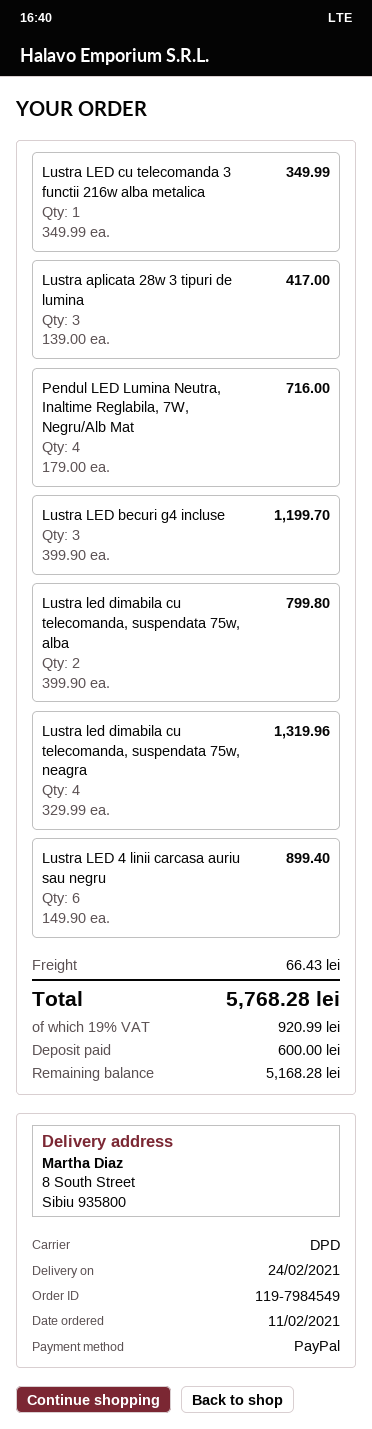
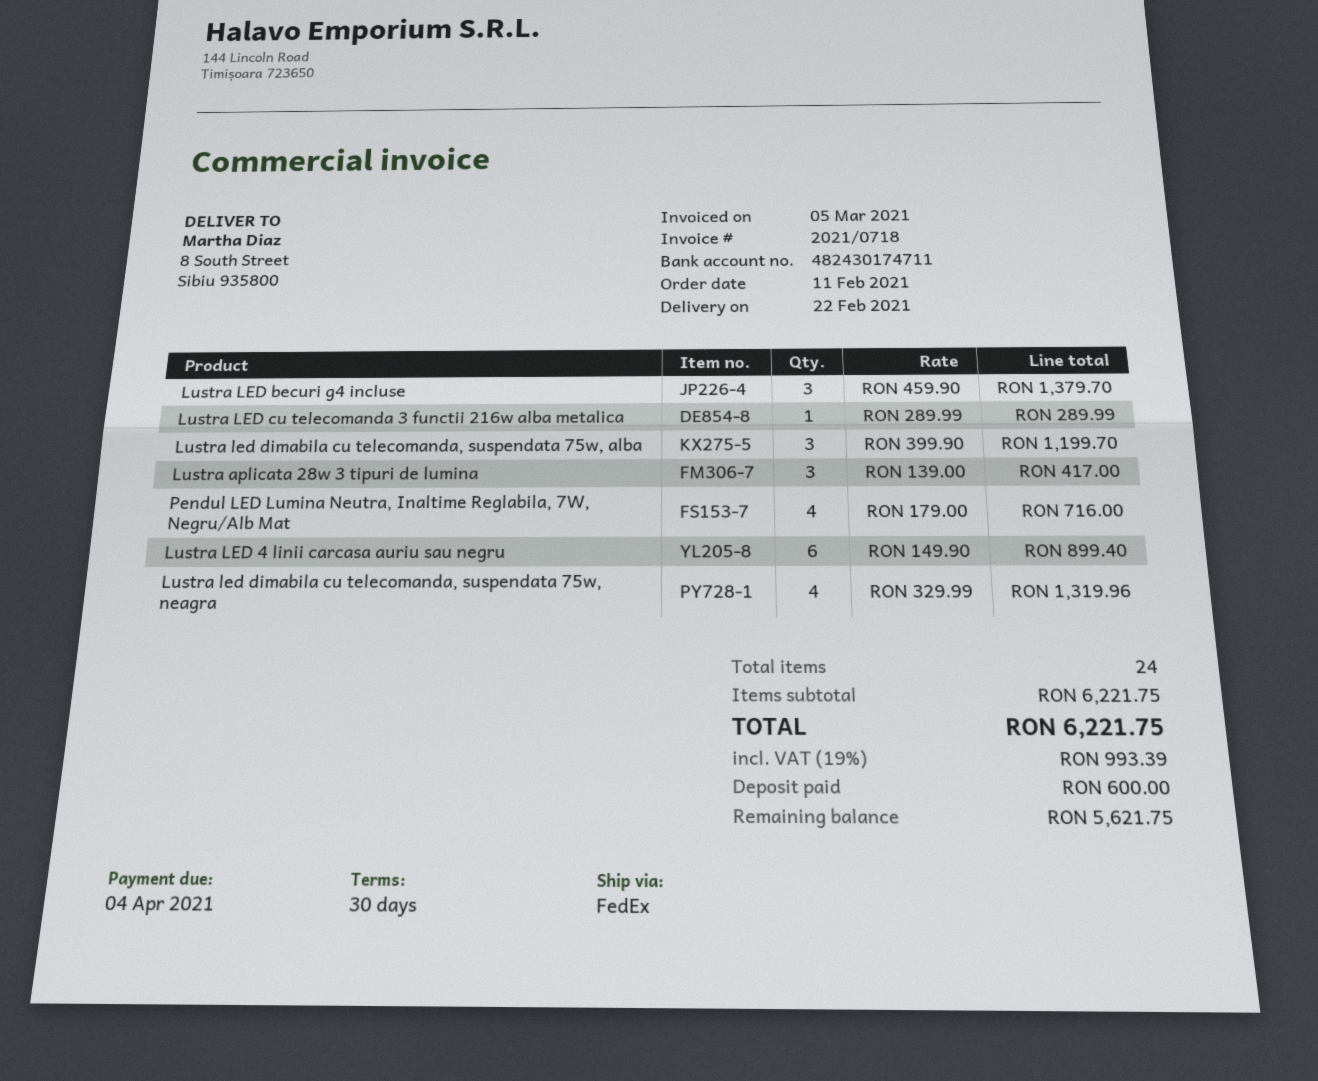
delivery date: 2021-02-24 -> 2021-02-22
shipping method: DPD -> FedEx
Lustra LED cu telecomanda 3 functii 216w alba metalica: 1 x 349.99 = 349.99 -> 1 x 289.99 = 289.99
Lustra LED becuri g4 incluse: 3 x 399.90 = 1199.70 -> 3 x 459.90 = 1379.70
Lustra led dimabila cu telecomanda, suspendata 75w, alba: 2 x 399.90 = 799.80 -> 3 x 399.90 = 1199.70
shipping: 66.43 -> none
tax: 19% = 920.99 -> 19% = 993.39
total: 5768.28 -> 6221.75
balance: 5168.28 -> 5621.75

